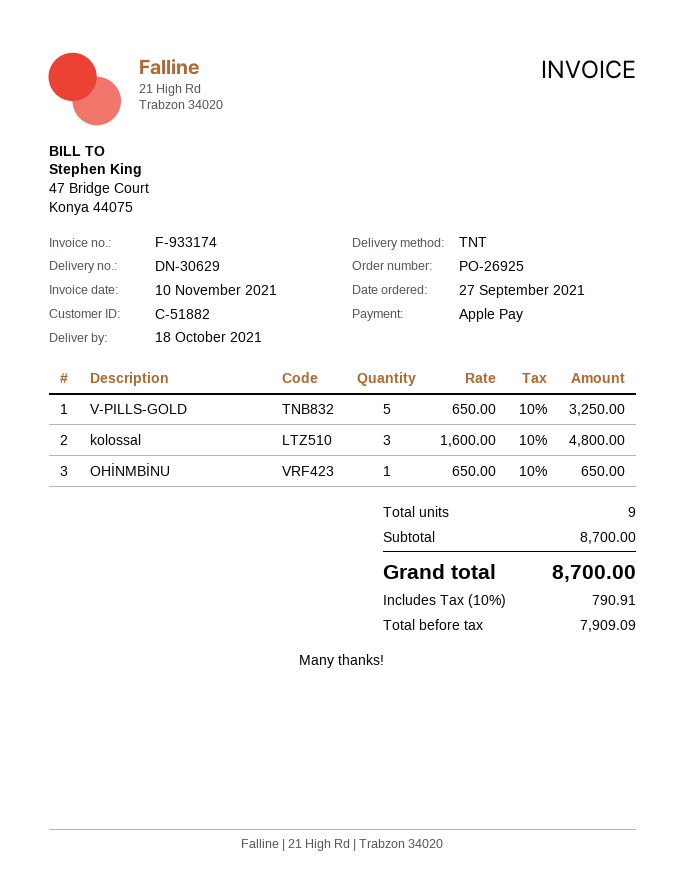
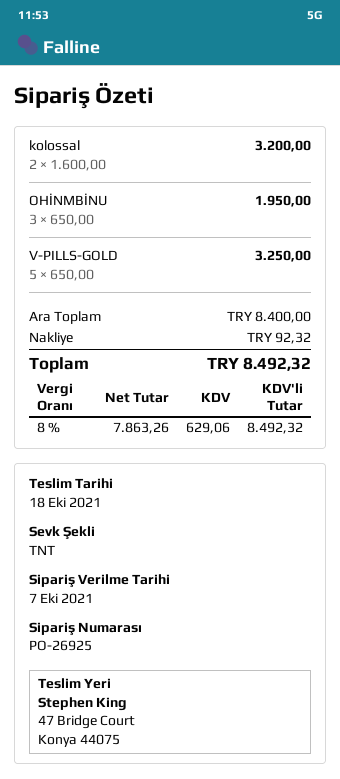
order date: 2021-09-27 -> 2021-10-07
kolossal: 3 x 1600.00 = 4800.00 -> 2 x 1600.00 = 3200.00
OHİNMBİNU: 1 x 650.00 = 650.00 -> 3 x 650.00 = 1950.00
subtotal: 8700.00 -> 8400.00
shipping: none -> 92.32
net: 7909.09 -> 7863.26
tax: 10% = 790.91 -> 8% = 629.06
total: 8700.00 -> 8492.32

